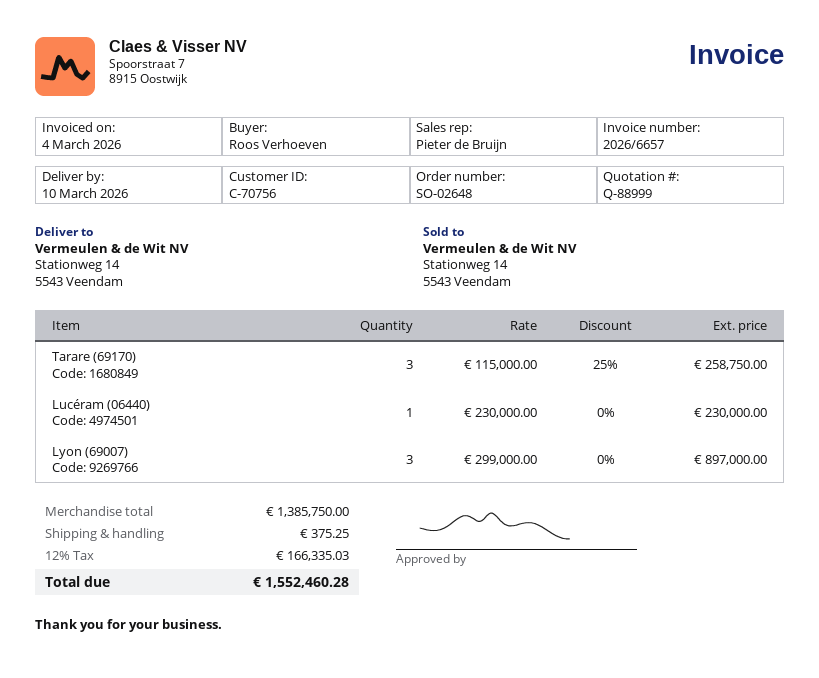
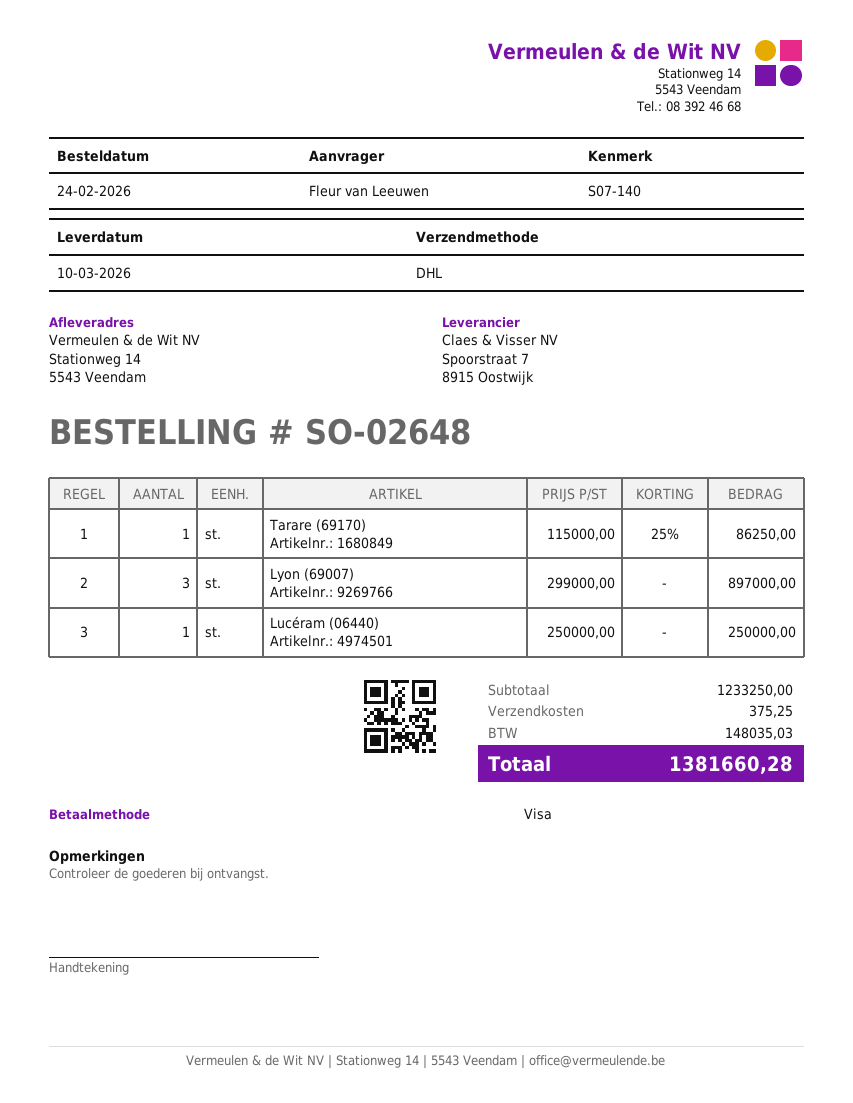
ordered by: Roos Verhoeven -> Fleur van Leeuwen
Tarare (69170): 3 x 115000.00 - 25% = 258750.00 -> 1 x 115000.00 - 25% = 86250.00
Lucéram (06440): 1 x 230000.00 = 230000.00 -> 1 x 250000.00 = 250000.00
subtotal: 1385750.00 -> 1233250.00
tax: 166335.03 -> 148035.03
total: 1552460.28 -> 1381660.28

